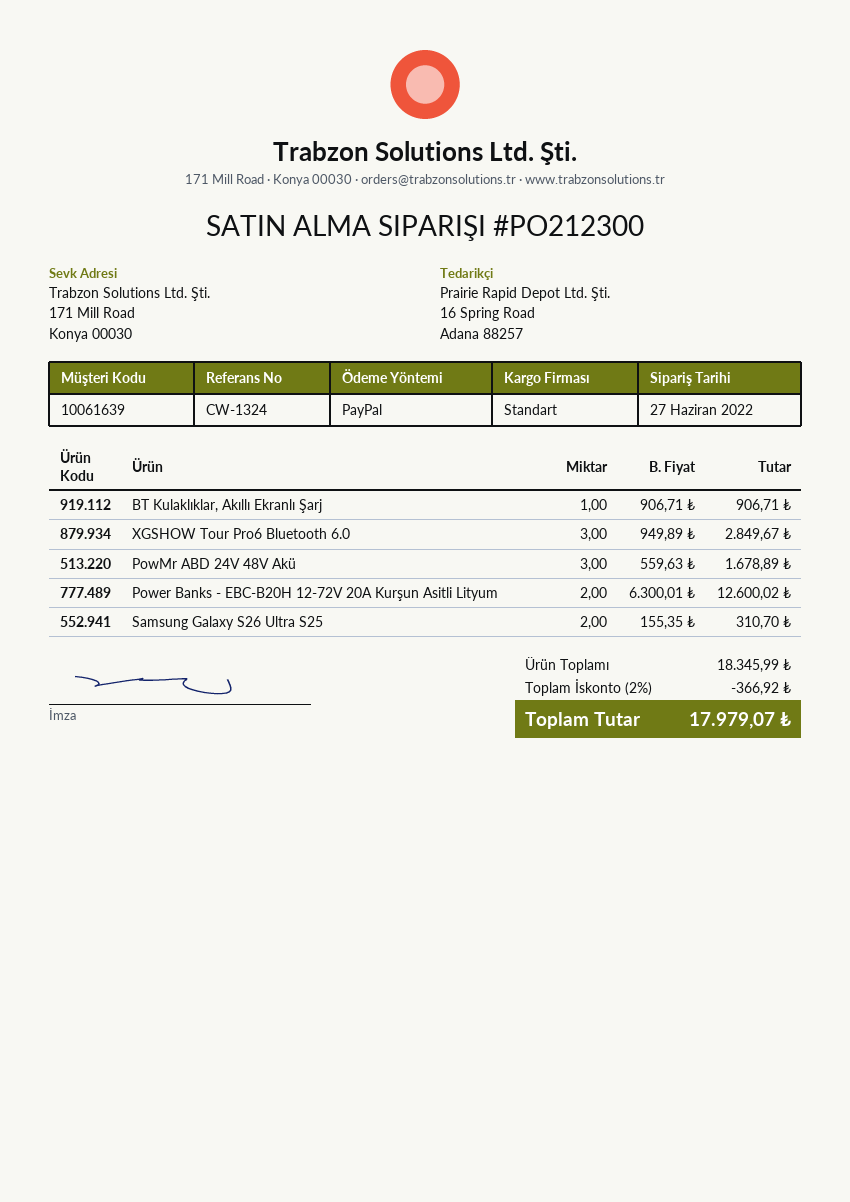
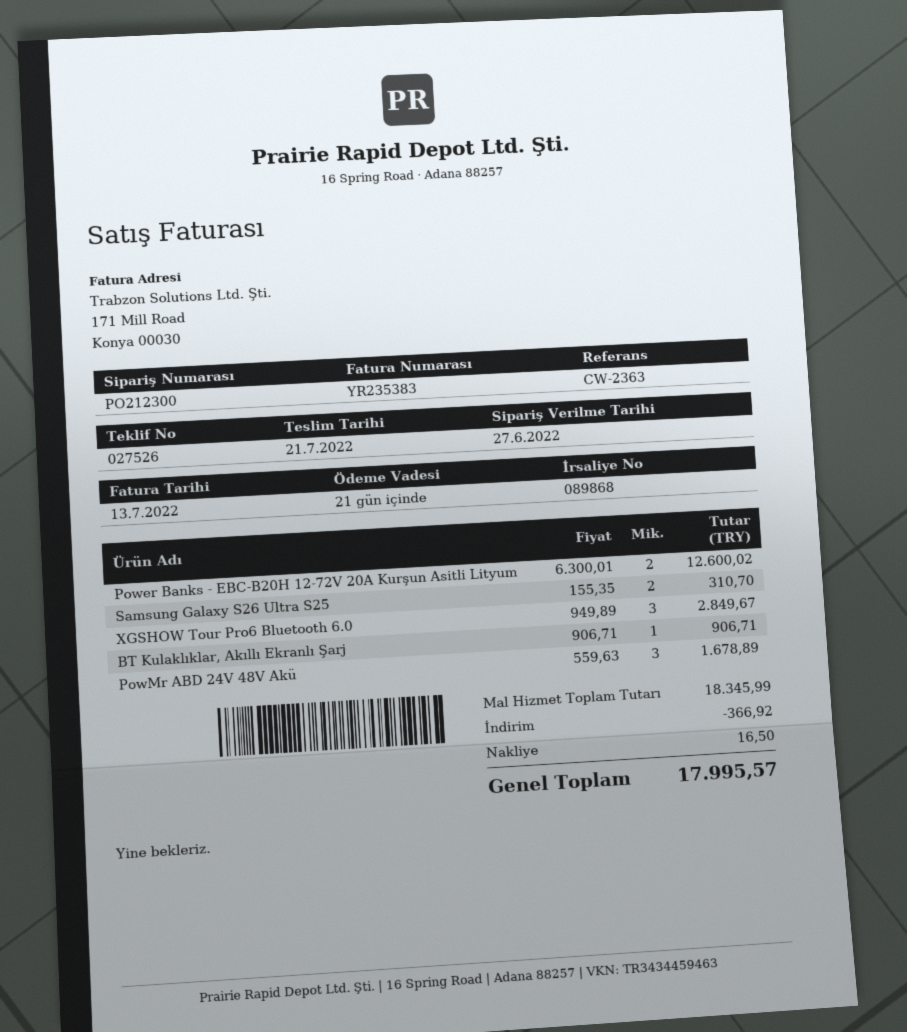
reference: CW-1324 -> CW-2363
shipping: none -> 16.50
total: 17979.07 -> 17995.57

